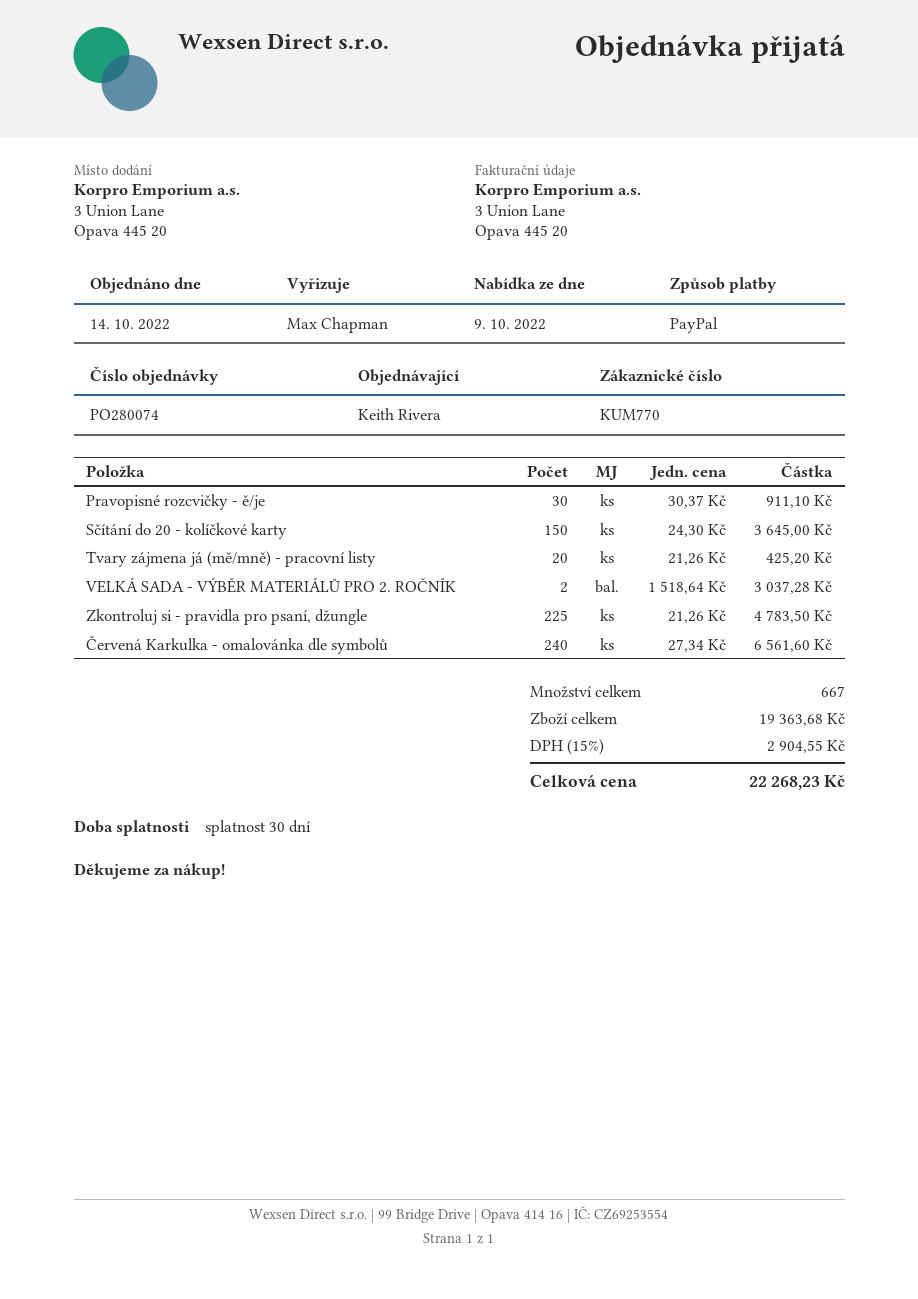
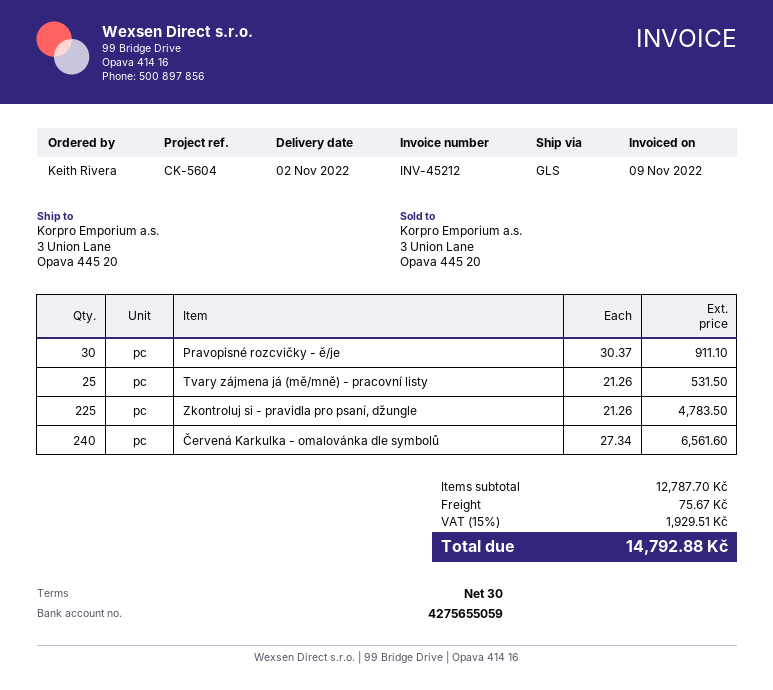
Sčítání do 20 - kolíčkové karty: 150 x 24.30 = 3645.00 -> none
Tvary zájmena já (mě/mně) - pracovní listy: 20 x 21.26 = 425.20 -> 25 x 21.26 = 531.50
VELKÁ SADA - VÝBĚR MATERIÁLŮ PRO 2. ROČNÍK: 2 x 1518.64 = 3037.28 -> none
subtotal: 19363.68 -> 12787.70
shipping: none -> 75.67
tax: 15% = 2904.55 -> 15% = 1929.51
total: 22268.23 -> 14792.88

